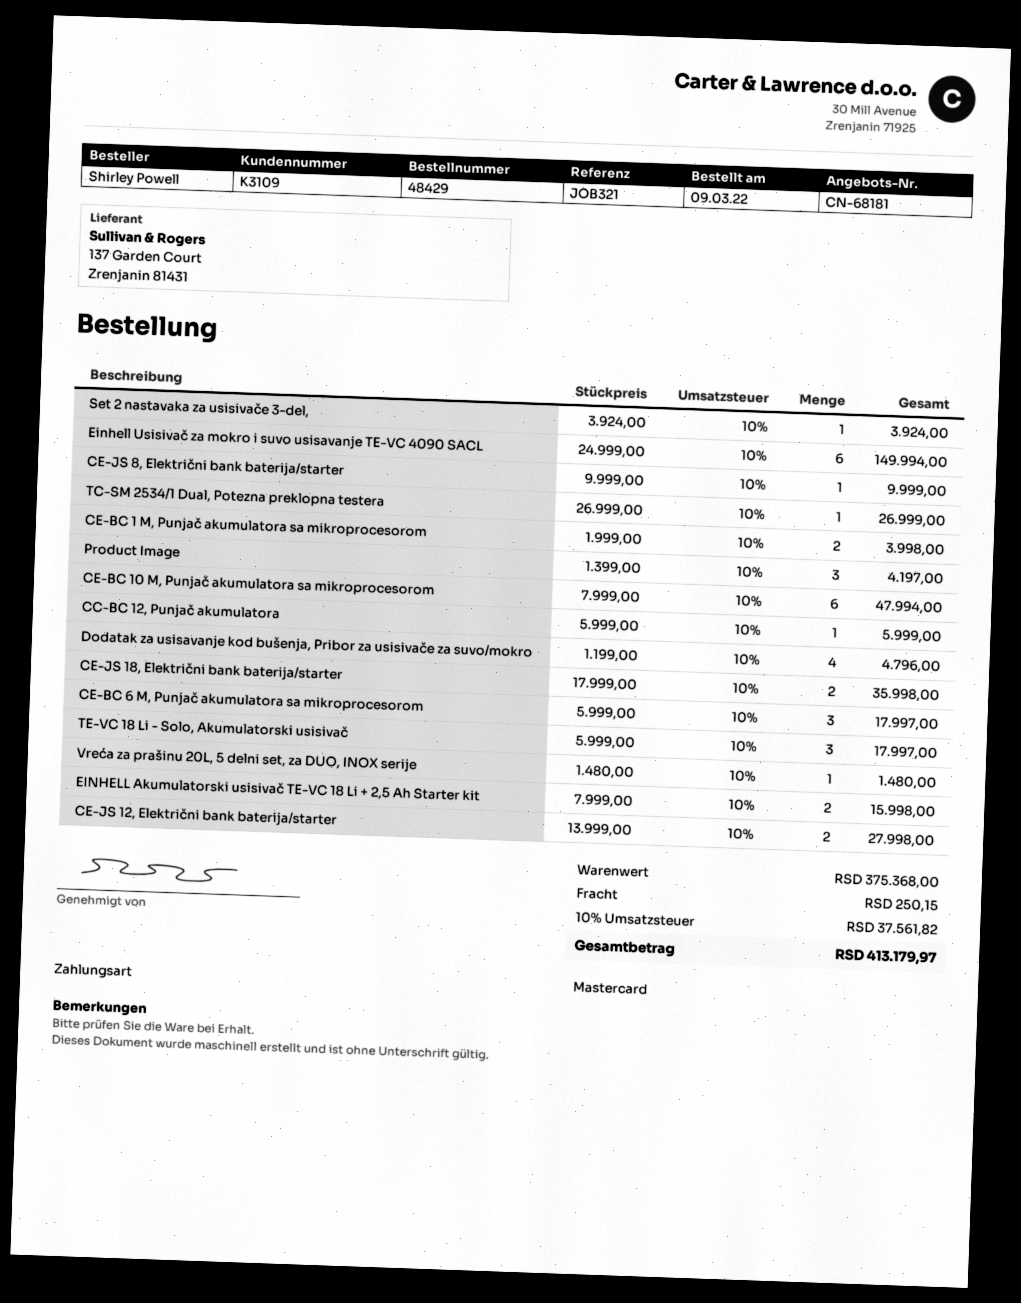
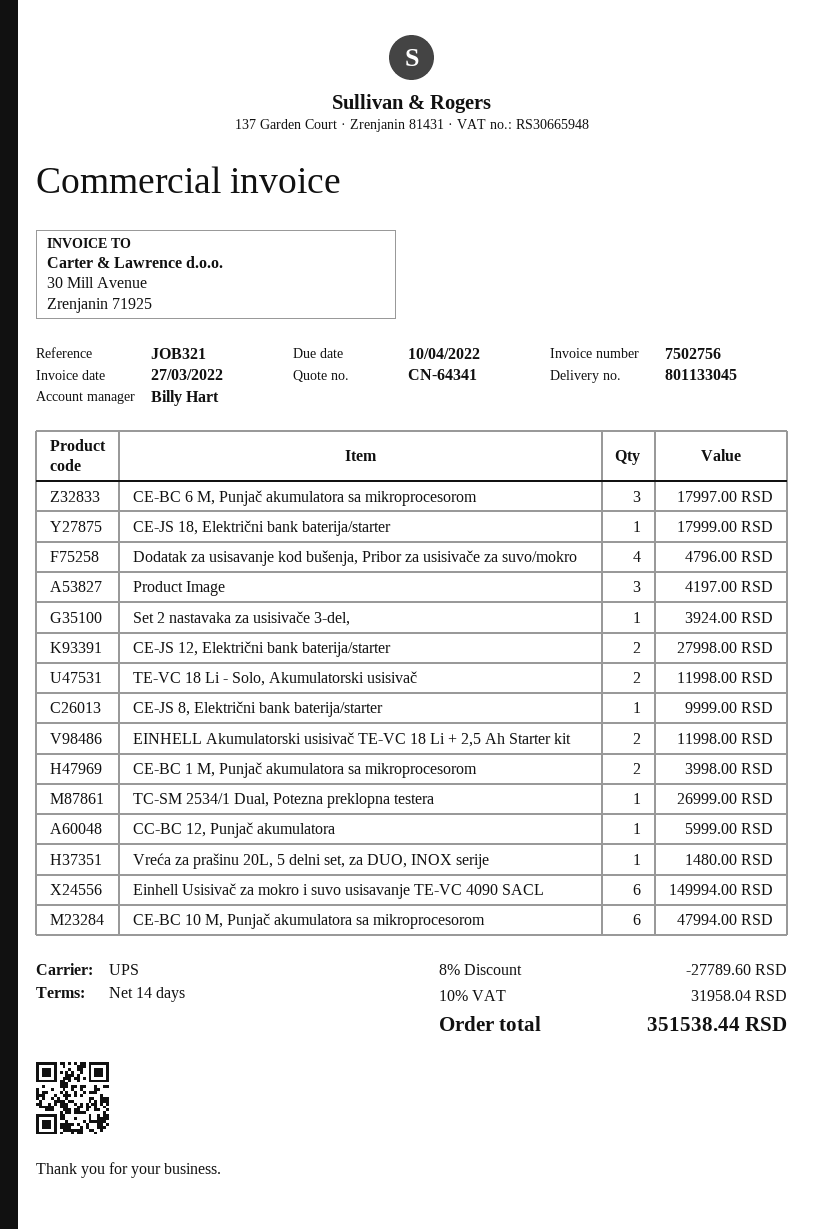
quote number: CN-68181 -> CN-64341
CE-JS 18, Električni bank baterija/starter: 2 for 35998.00 -> 1 for 17999.00
TE-VC 18 Li - Solo, Akumulatorski usisivač: 3 for 17997.00 -> 2 for 11998.00
EINHELL Akumulatorski usisivač TE-VC 18 Li + 2,5 Ah Starter kit: 2 for 15998.00 -> 2 for 11998.00
discount: none -> 8% = 27789.60
shipping: 250.15 -> none
tax: 10% = 37561.82 -> 10% = 31958.04
total: 413179.97 -> 351538.44

